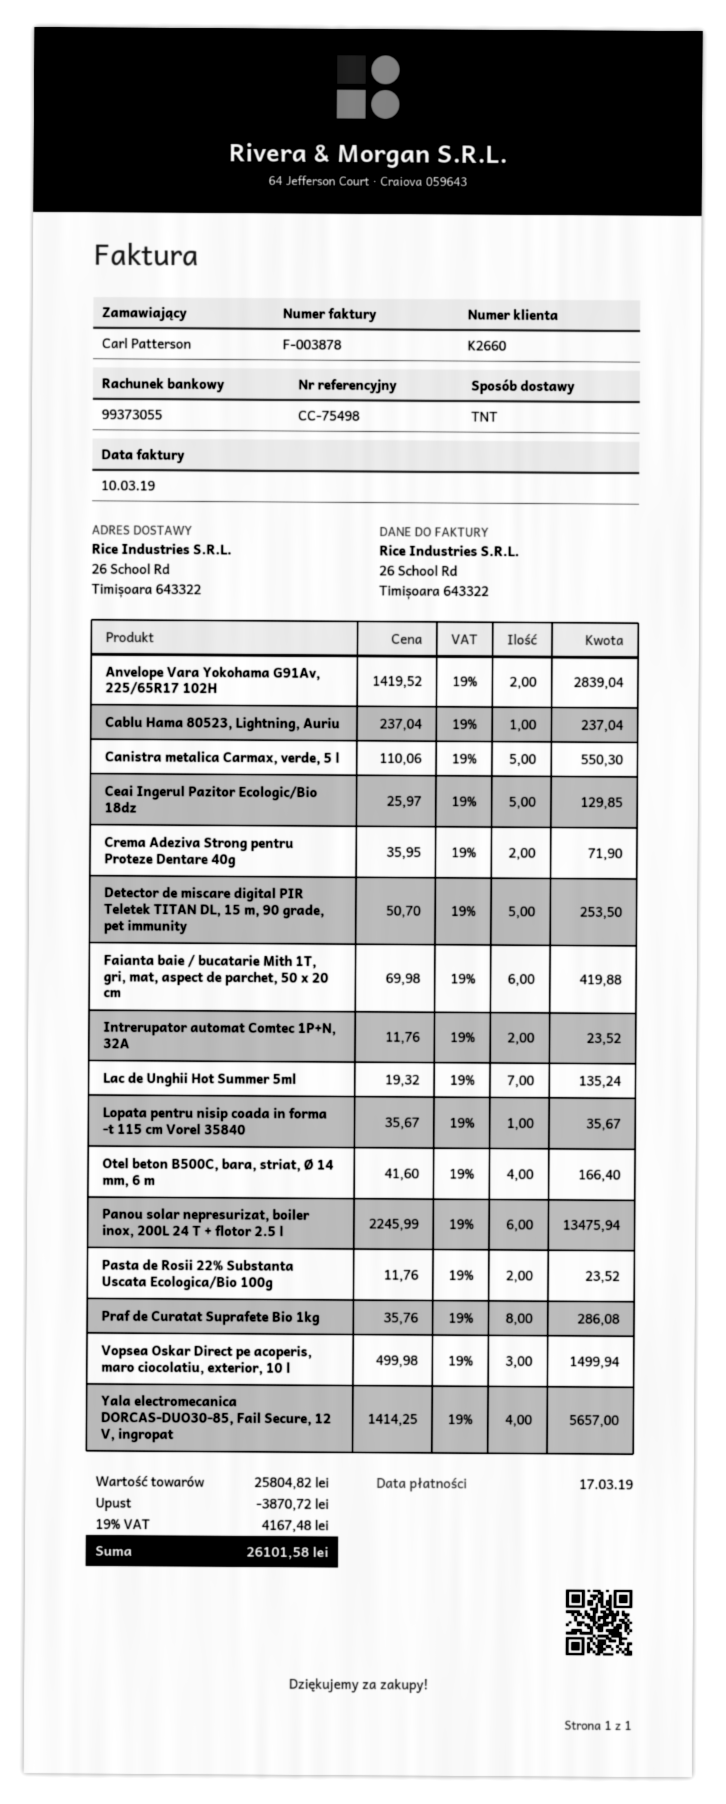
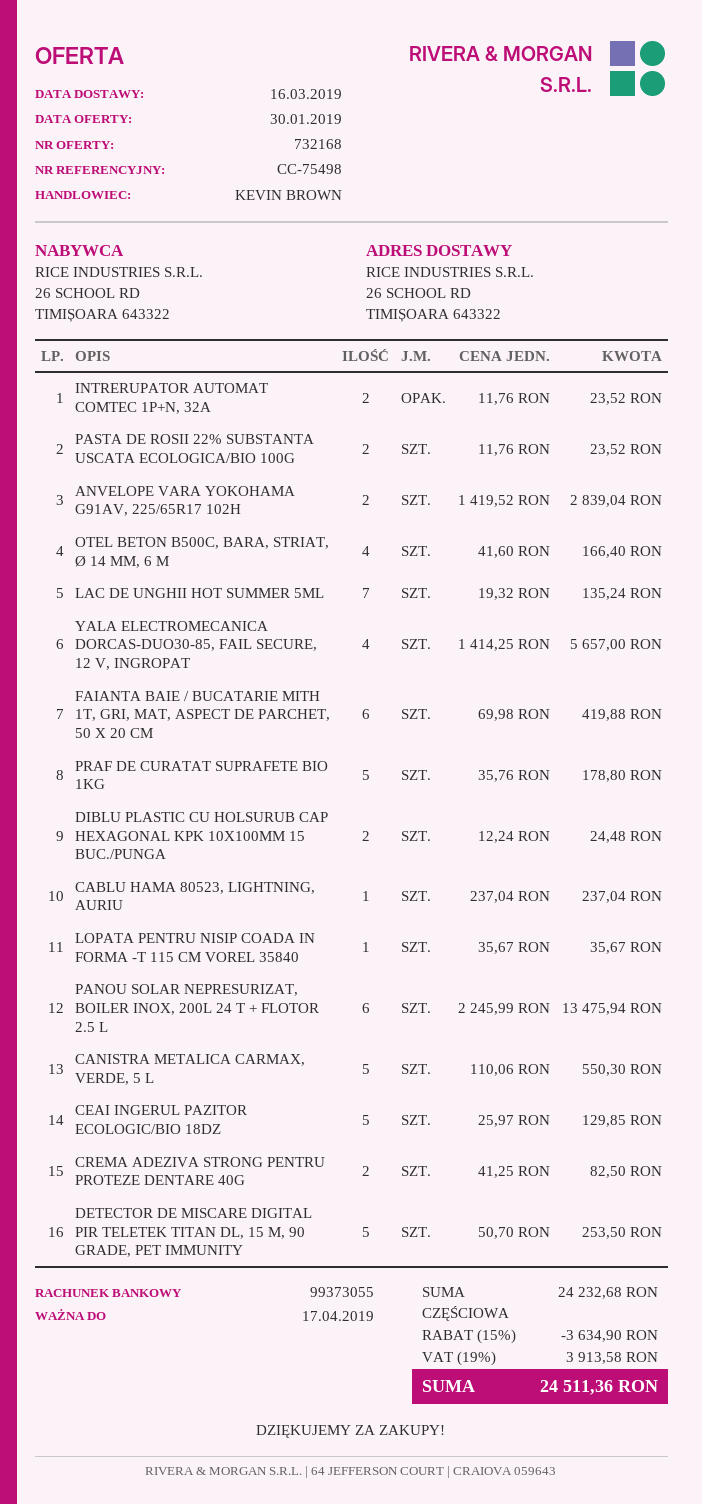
Crema Adeziva Strong pentru Proteze Dentare 40g: 2 x 35.95 = 71.90 -> 2 x 41.25 = 82.50
Praf de Curatat Suprafete Bio 1kg: 8 x 35.76 = 286.08 -> 5 x 35.76 = 178.80
Vopsea Oskar Direct pe acoperis, maro ciocolatiu, exterior, 10 l: 3 x 499.98 = 1499.94 -> none
DIBLU PLASTIC CU HOLSURUB CAP HEXAGONAL KPK 10X100MM 15 BUC./PUNGA: none -> 2 x 12.24 = 24.48
subtotal: 25804.82 -> 24232.68
discount: 3870.72 -> 3634.90
tax: 19% = 4167.48 -> 19% = 3913.58
total: 26101.58 -> 24511.36

